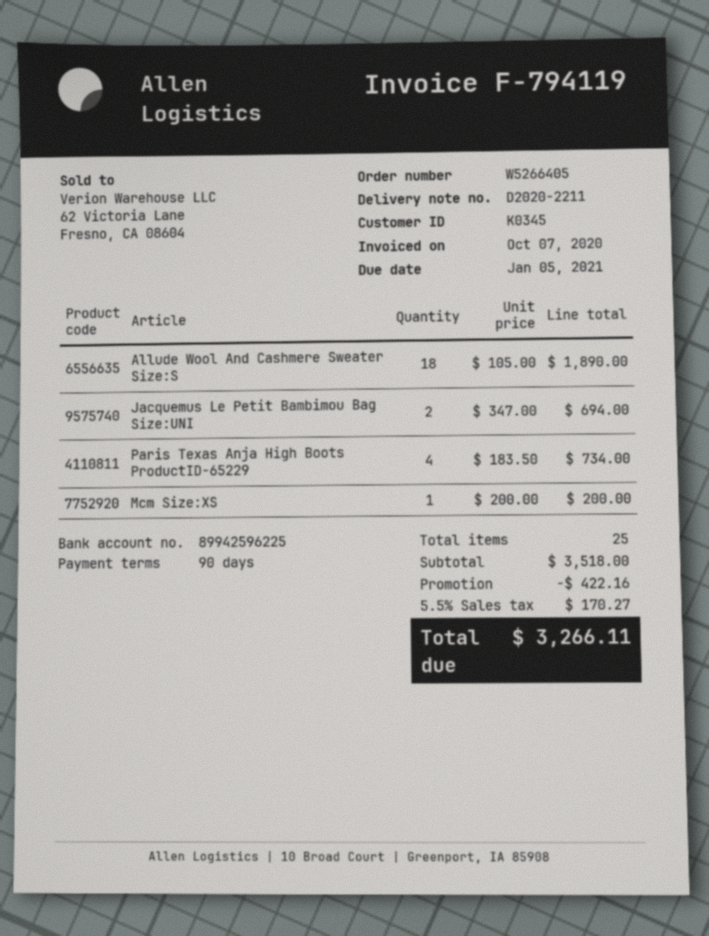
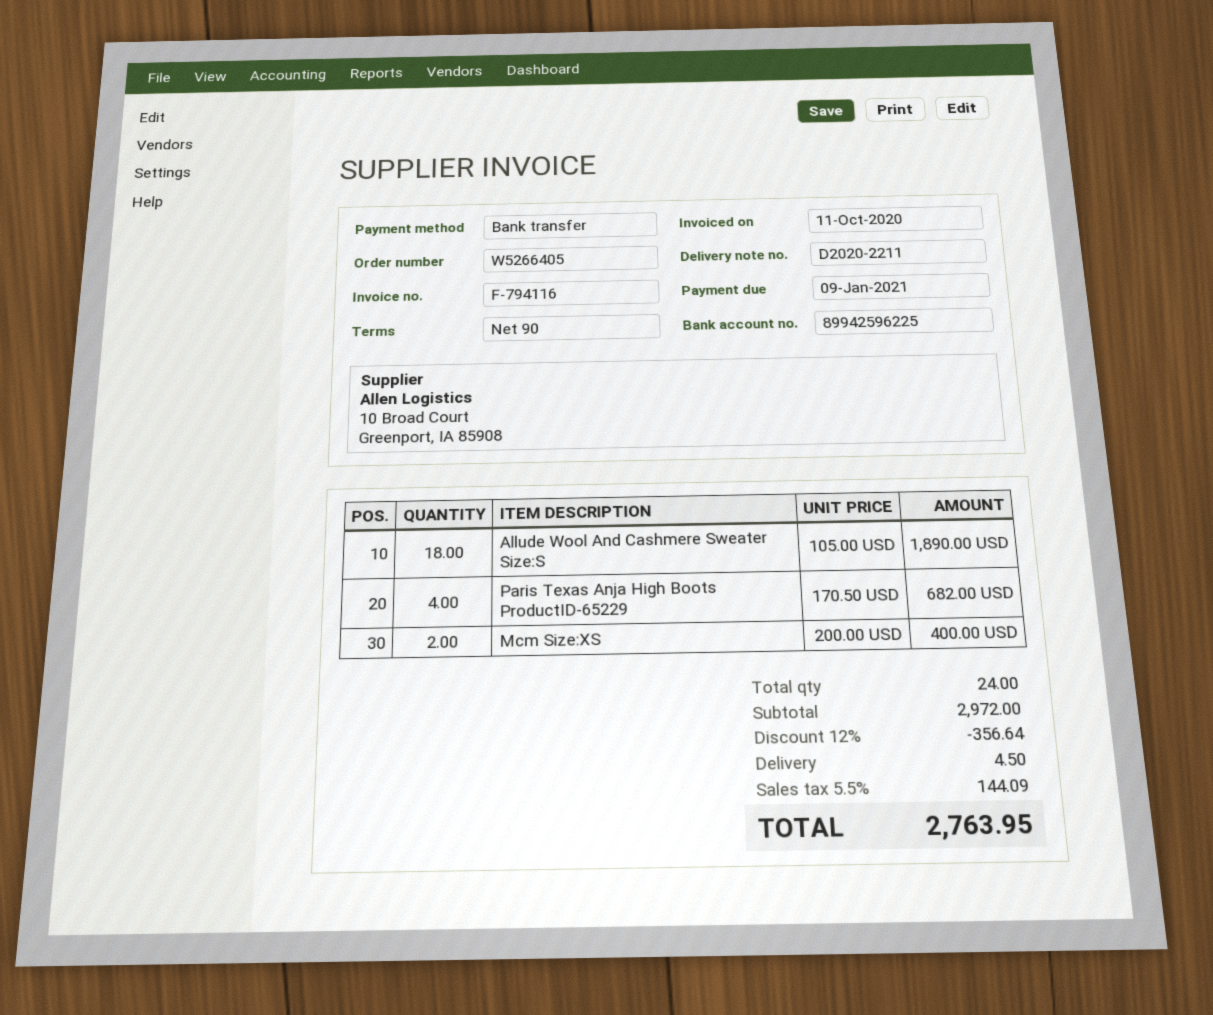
invoice number: F-794119 -> F-794116
invoice date: 2020-10-07 -> 2020-10-11
due date: 2021-01-05 -> 2021-01-09
Jacquemus Le Petit Bambimou Bag Size:UNI: 2 x 347.00 = 694.00 -> none
Paris Texas Anja High Boots ProductID-65229: 4 x 183.50 = 734.00 -> 4 x 170.50 = 682.00
Mcm Size:XS: 1 x 200.00 = 200.00 -> 2 x 200.00 = 400.00
total quantity: 25 -> 24
subtotal: 3518.00 -> 2972.00
discount: 422.16 -> 356.64
shipping: none -> 4.50
tax: 5.5% = 170.27 -> 5.5% = 144.09
total: 3266.11 -> 2763.95

